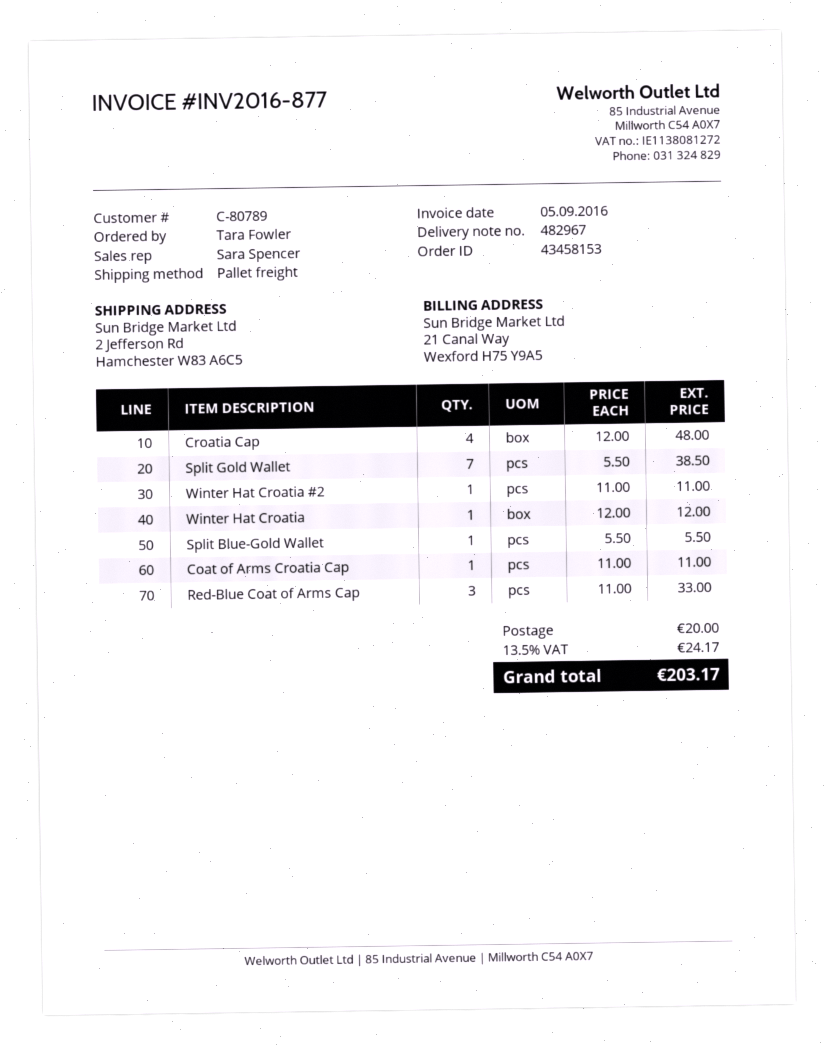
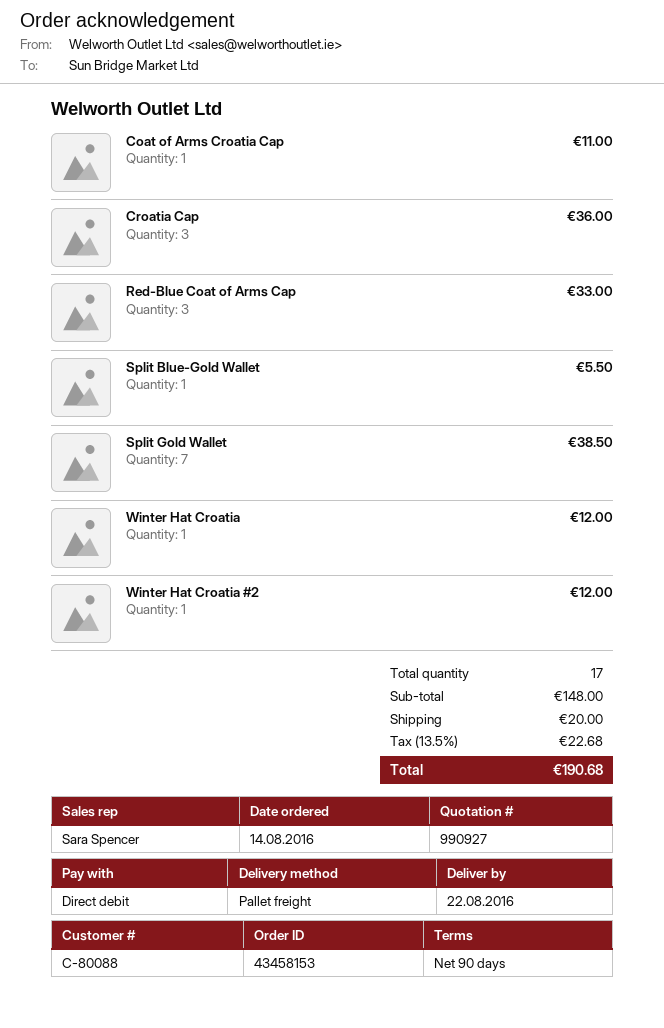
customer number: C-80789 -> C-80088
Croatia Cap: 4 for 48.00 -> 3 for 36.00
Winter Hat Croatia #2: 1 for 11.00 -> 1 for 12.00
tax: 13.5% = 24.17 -> 13.5% = 22.68
total: 203.17 -> 190.68

